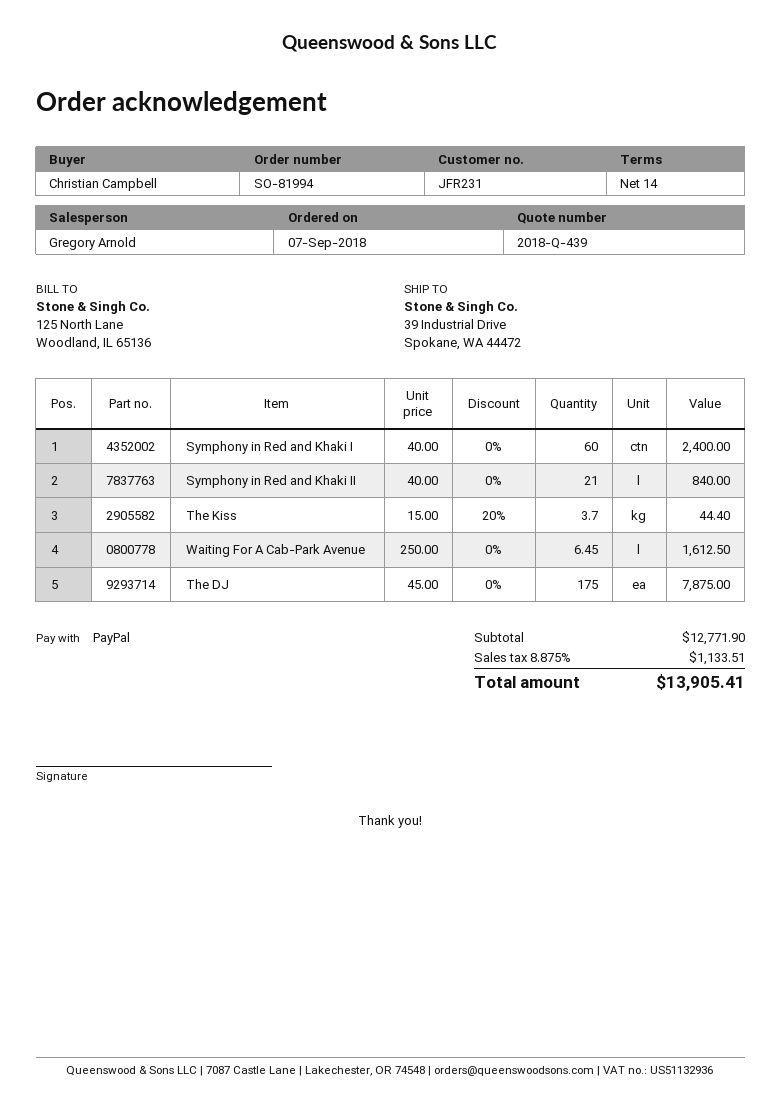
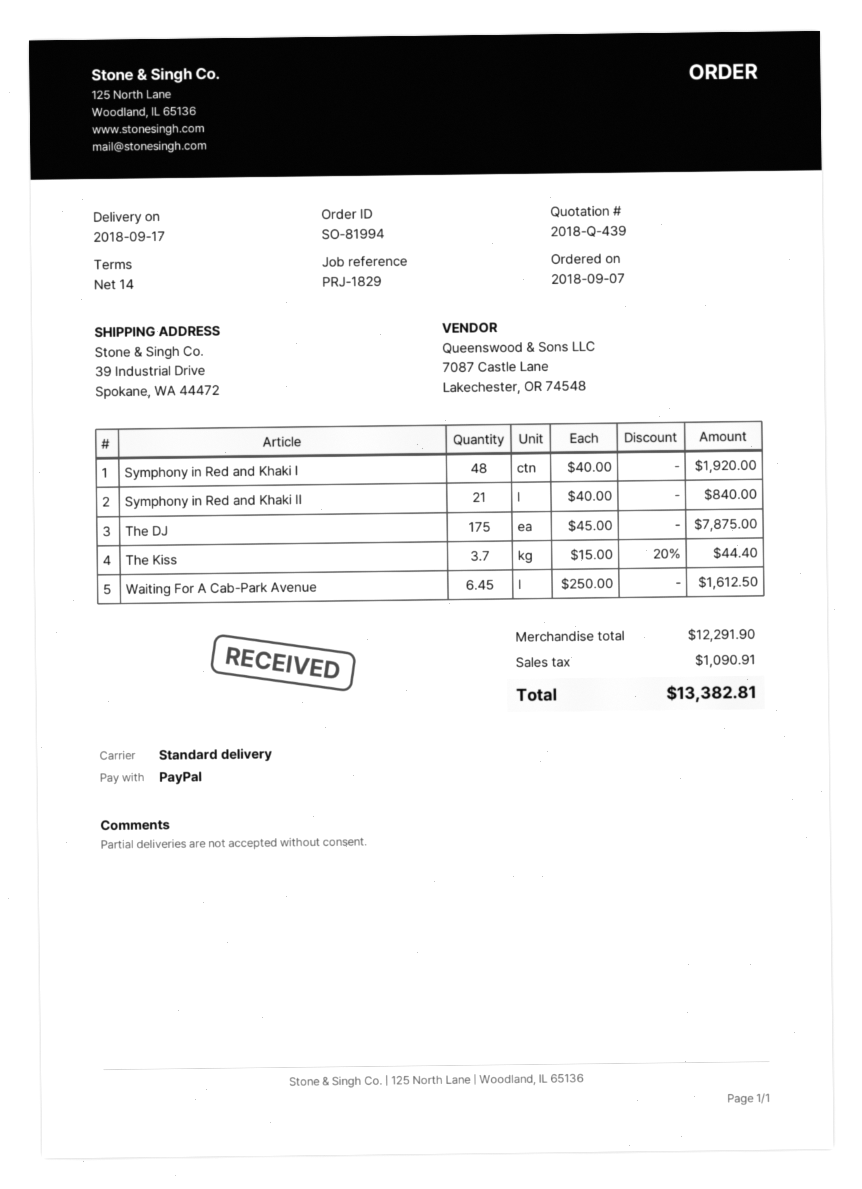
Symphony in Red and Khaki I: 60 x 40.00 = 2400.00 -> 48 x 40.00 = 1920.00
subtotal: 12771.90 -> 12291.90
tax: 1133.51 -> 1090.91
total: 13905.41 -> 13382.81

